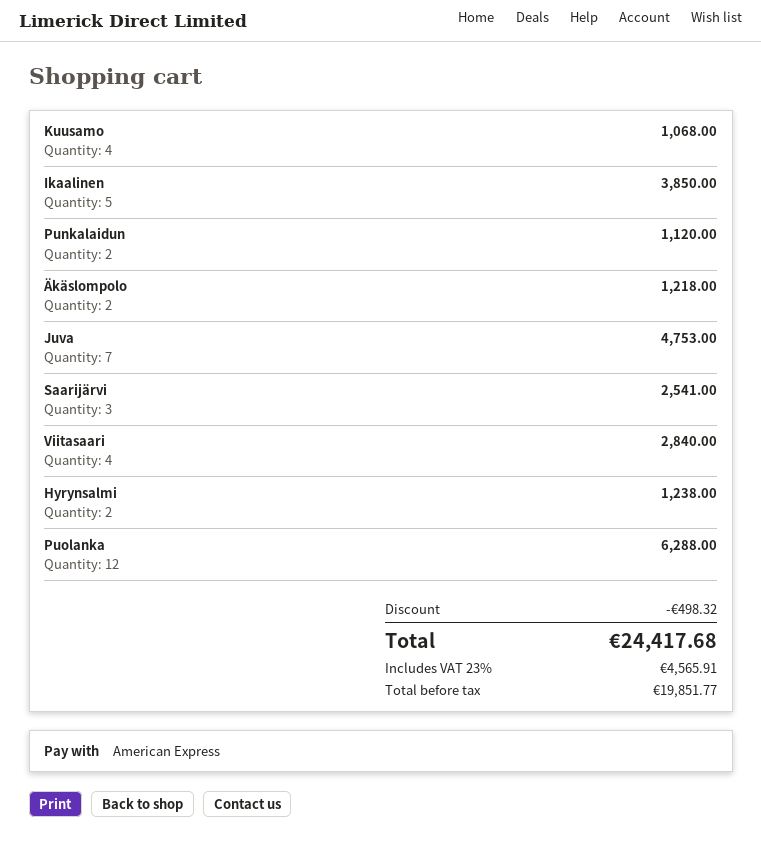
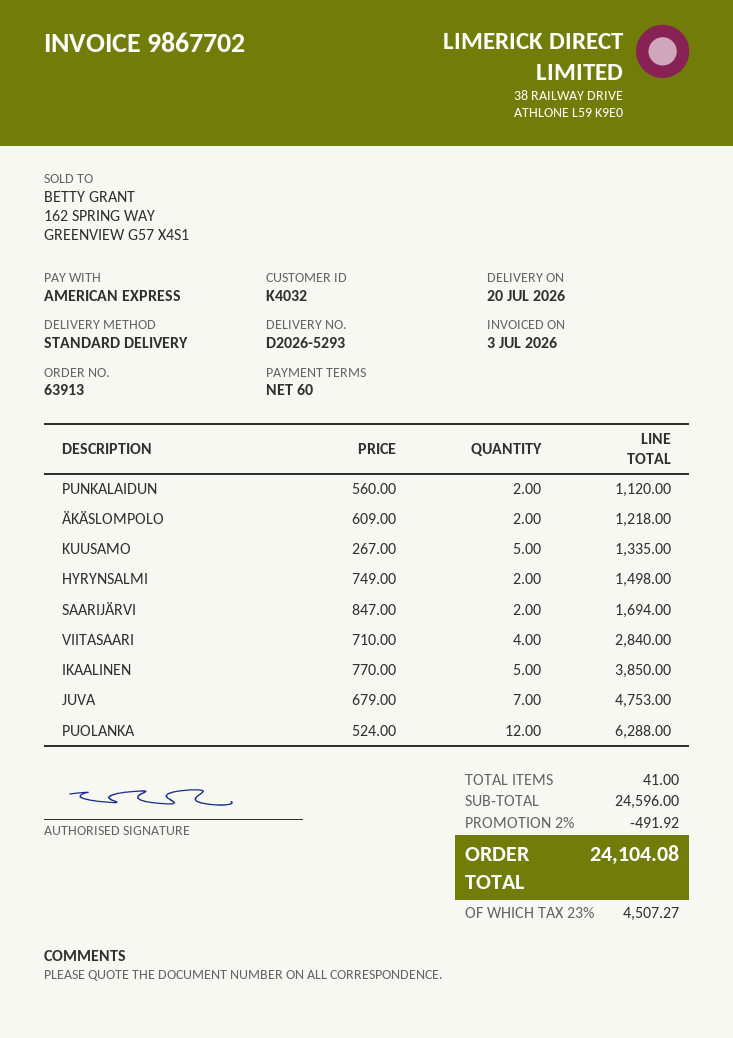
Kuusamo: 4 for 1068.00 -> 5 for 1335.00
Saarijärvi: 3 for 2541.00 -> 2 for 1694.00
Hyrynsalmi: 2 for 1238.00 -> 2 for 1498.00
discount: 498.32 -> 491.92
tax: 23% = 4565.91 -> 23% = 4507.27
total: 24417.68 -> 24104.08

